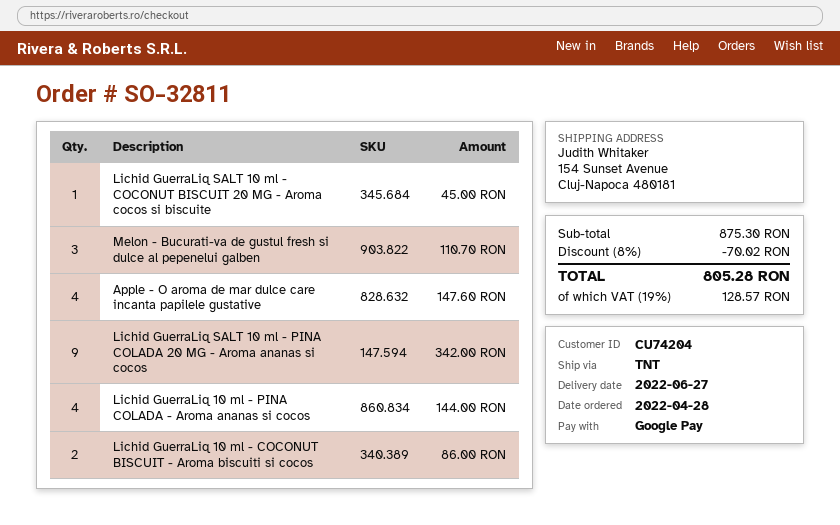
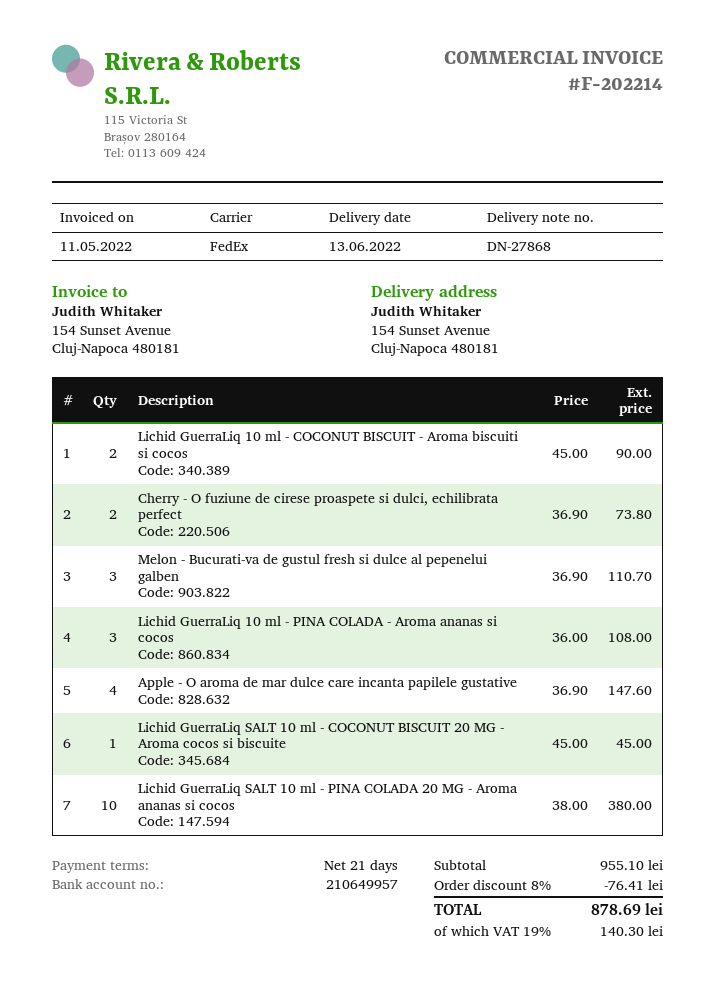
delivery date: 2022-06-27 -> 2022-06-13
shipping method: TNT -> FedEx
Lichid GuerraLiq SALT 10 ml - PINA COLADA 20 MG - Aroma ananas si cocos: 9 for 342.00 -> 10 for 380.00
Lichid GuerraLiq 10 ml - PINA COLADA - Aroma ananas si cocos: 4 for 144.00 -> 3 for 108.00
Lichid GuerraLiq 10 ml - COCONUT BISCUIT - Aroma biscuiti si cocos: 2 for 86.00 -> 2 for 90.00
Cherry - O fuziune de cirese proaspete si dulci, echilibrata perfect: none -> 2 for 73.80
subtotal: 875.30 -> 955.10
discount: 8% = 70.02 -> 8% = 76.41
tax: 19% = 128.57 -> 19% = 140.30
total: 805.28 -> 878.69

